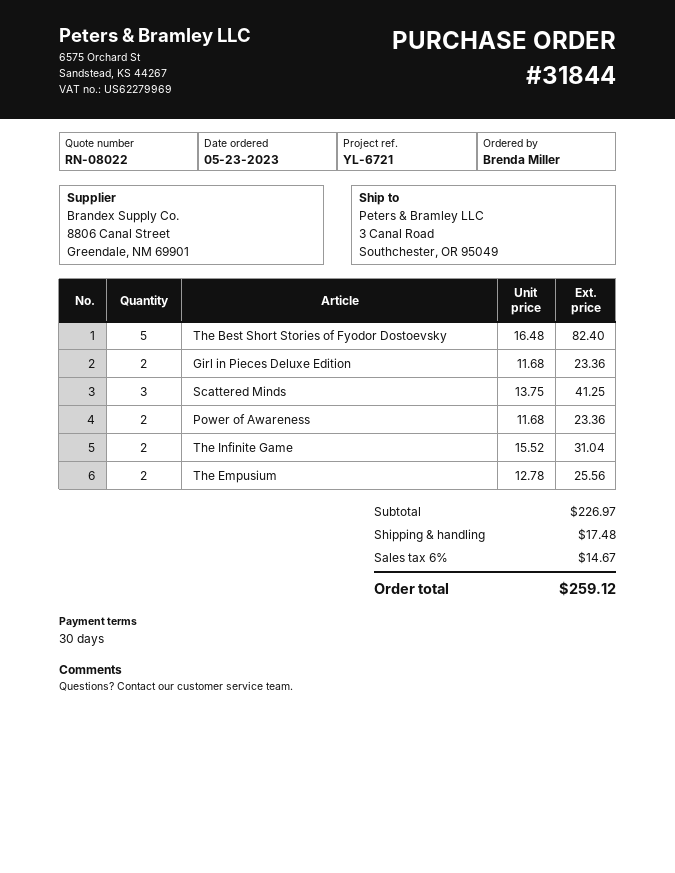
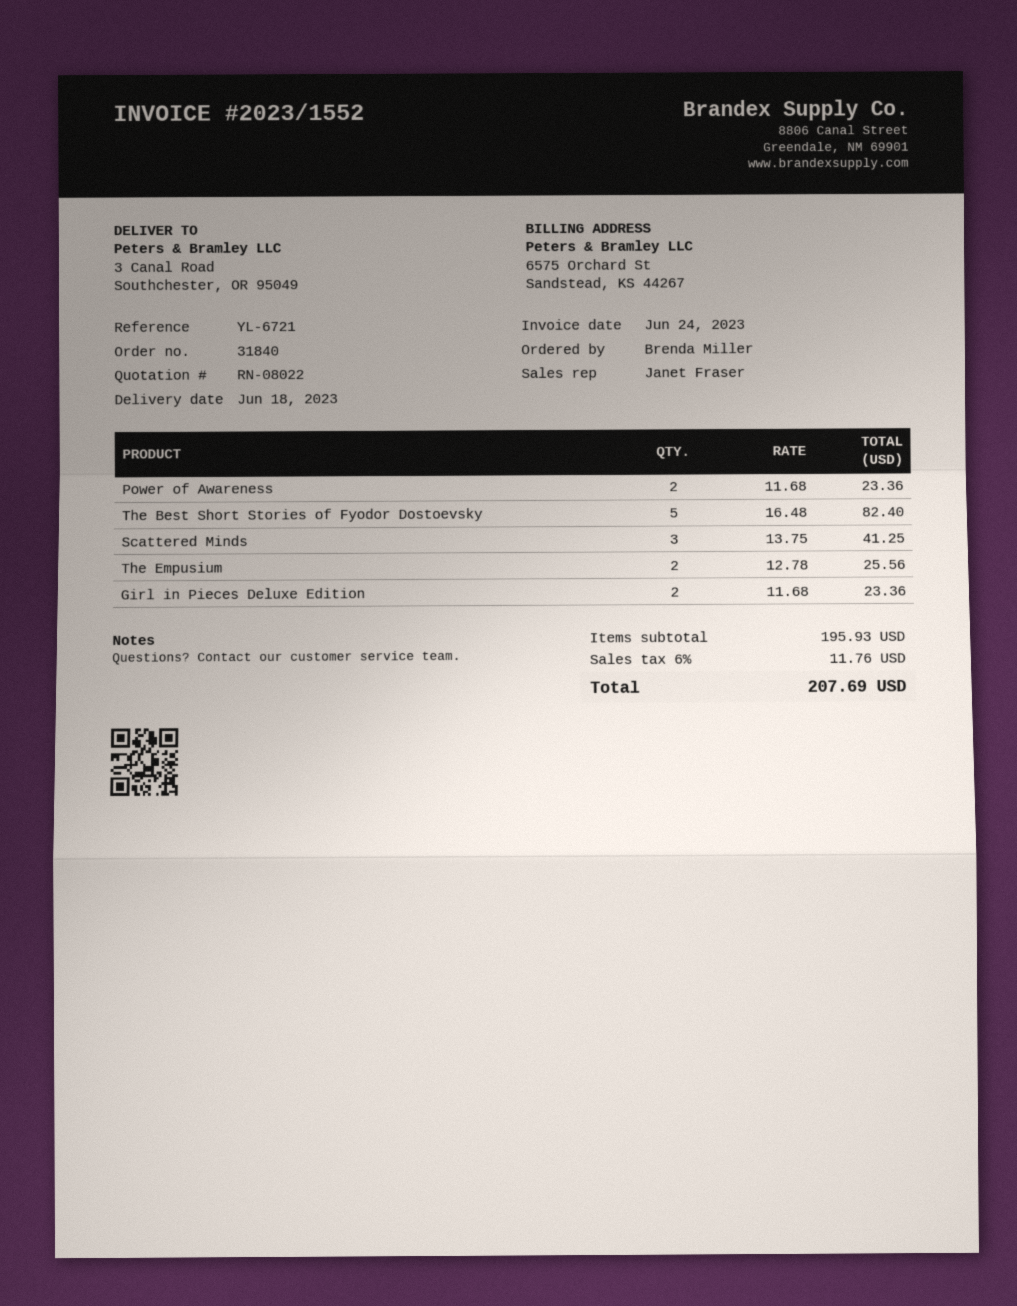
order number: 31844 -> 31840
The Infinite Game: 2 x 15.52 = 31.04 -> none
subtotal: 226.97 -> 195.93
shipping: 17.48 -> none
tax: 6% = 14.67 -> 6% = 11.76
total: 259.12 -> 207.69

